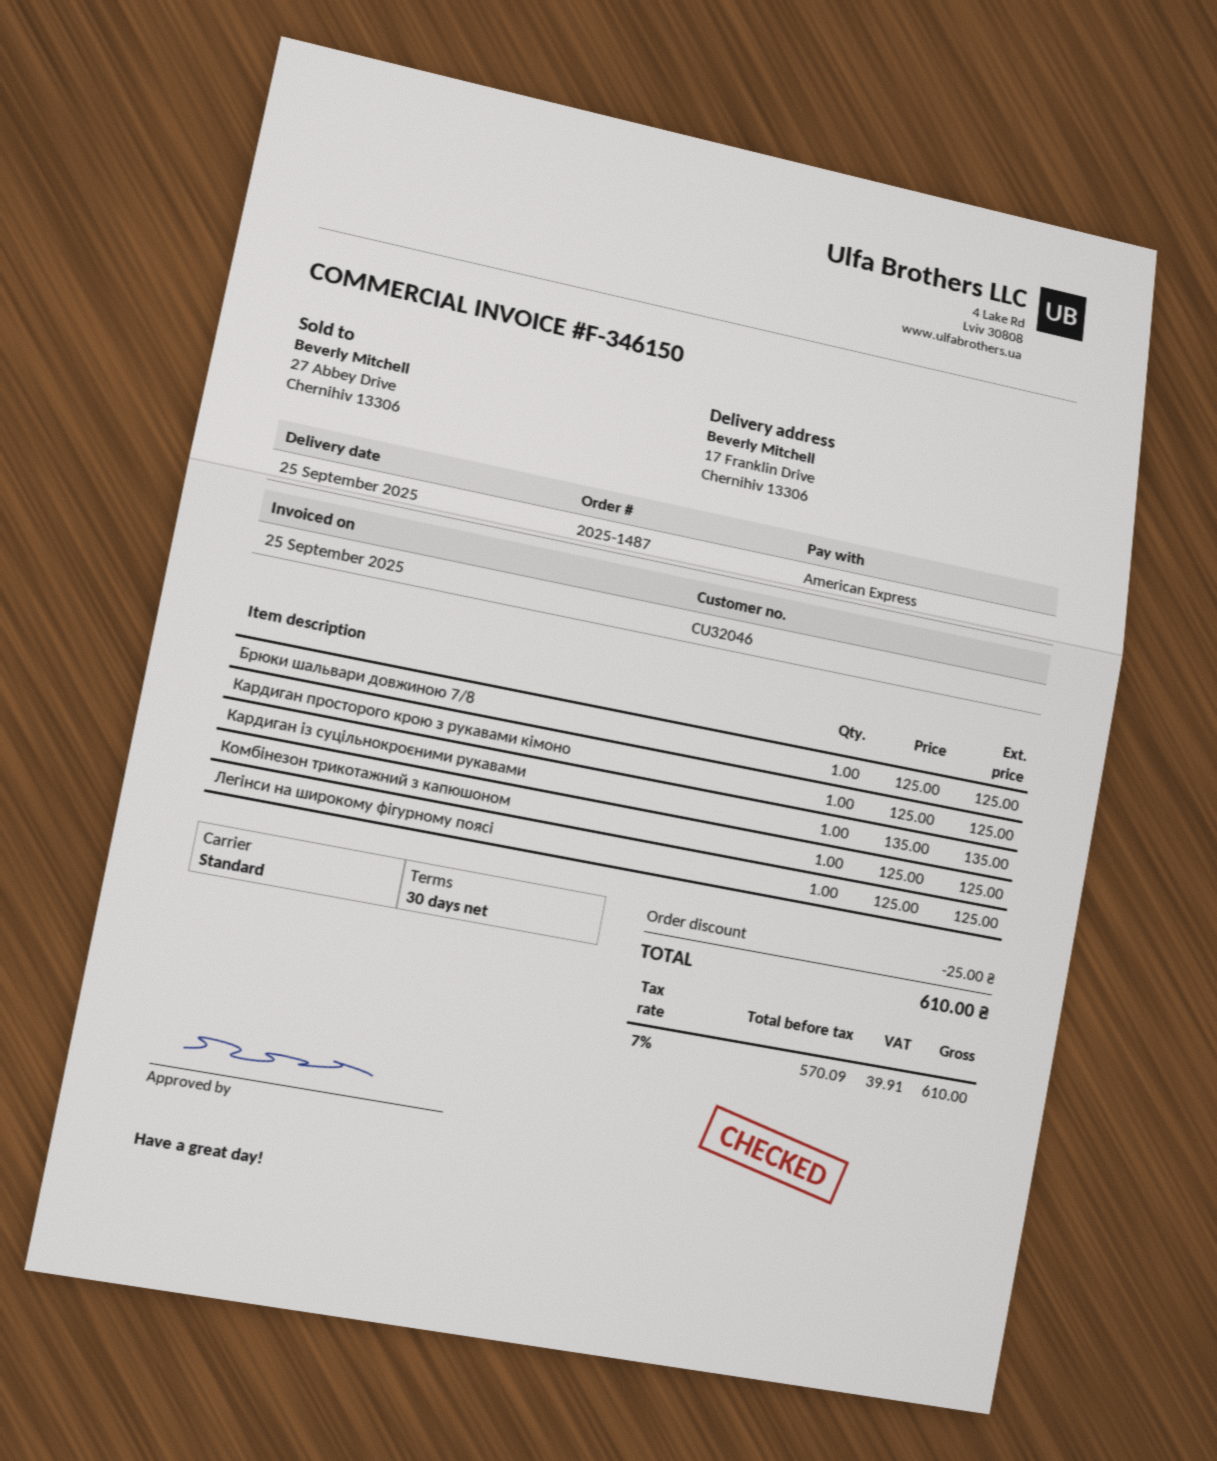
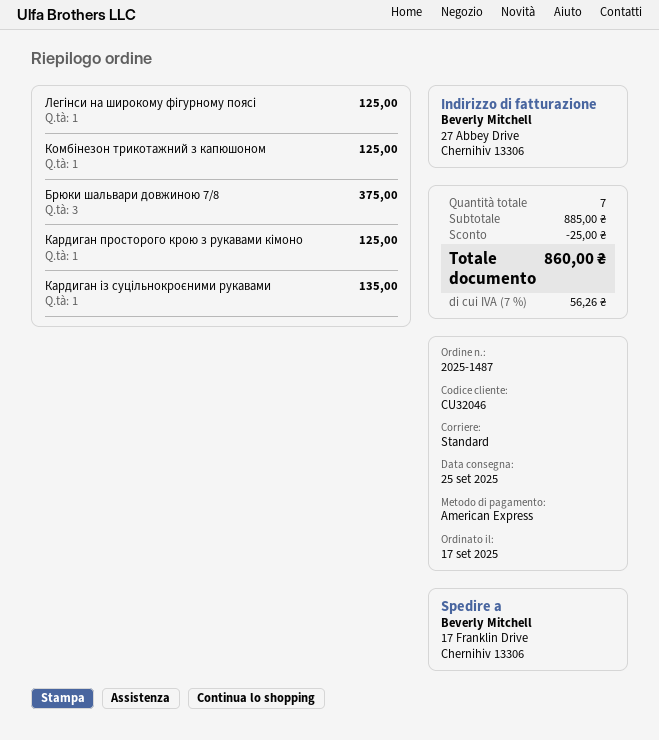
Брюки шальвари довжиною 7/8: 1 for 125.00 -> 3 for 375.00
tax: 7% = 39.91 -> 7% = 56.26
total: 610.00 -> 860.00

